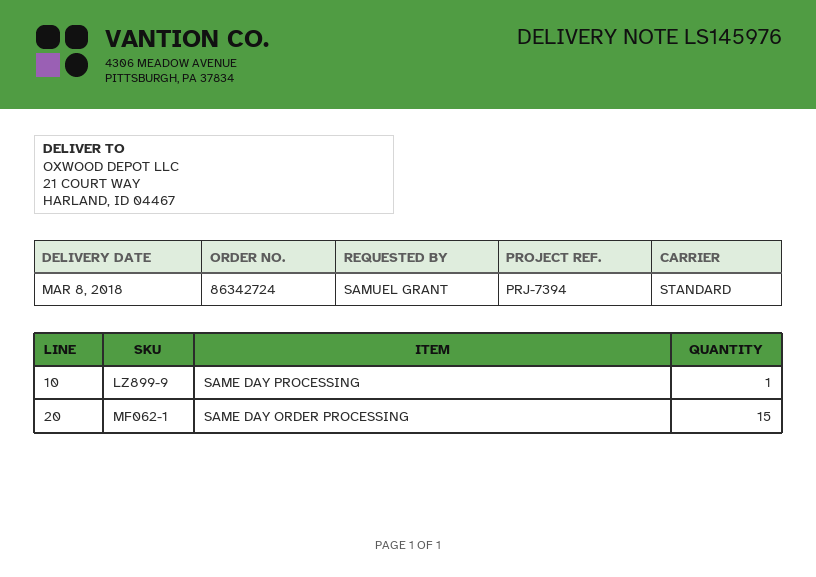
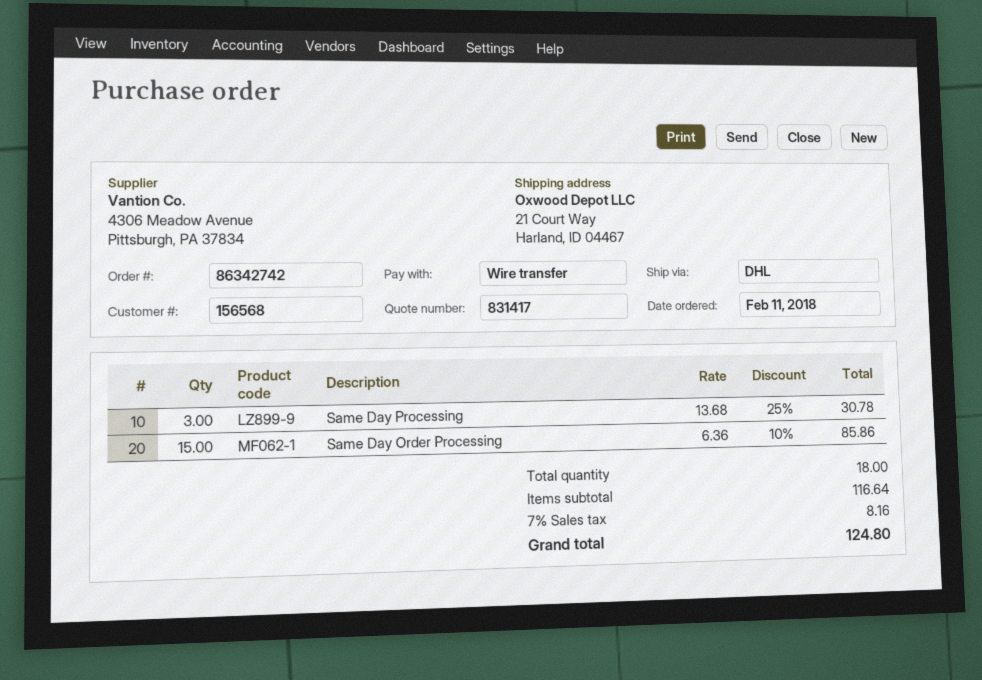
order number: 86342724 -> 86342742
shipping method: standard -> DHL
SAME DAY PROCESSING: 1 -> 3

